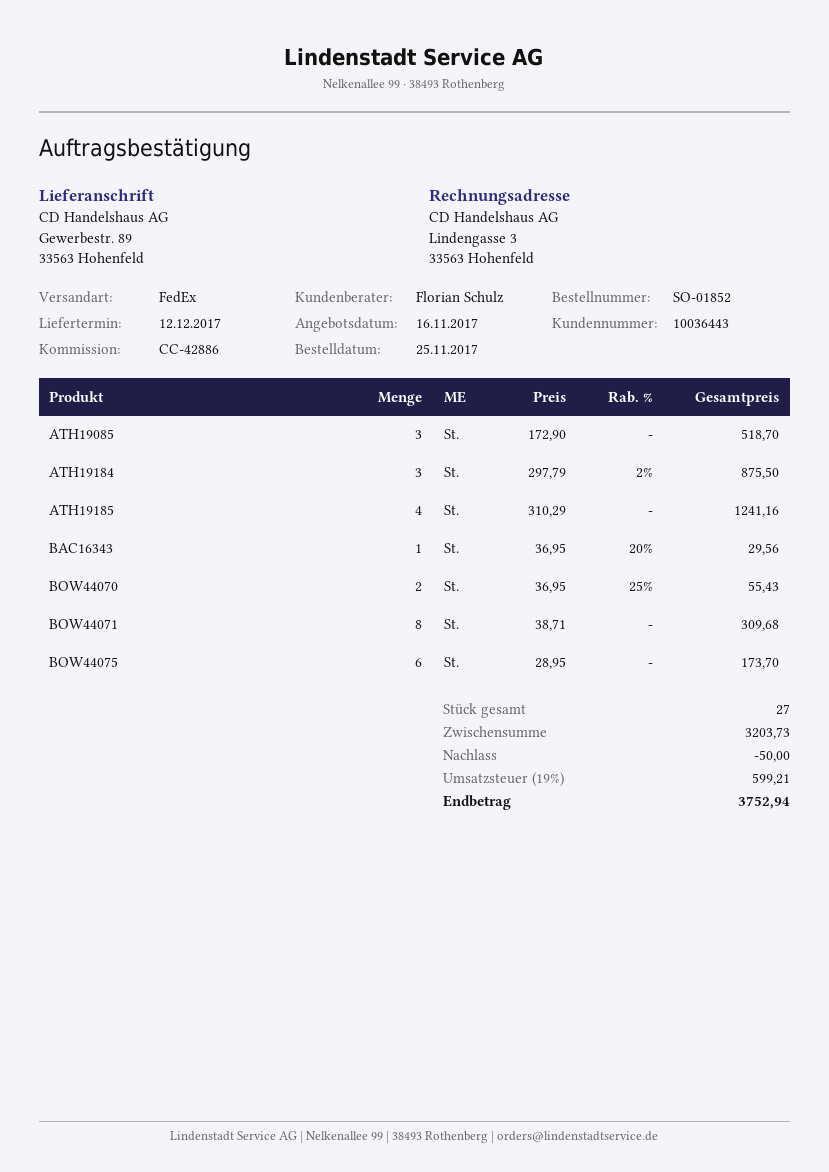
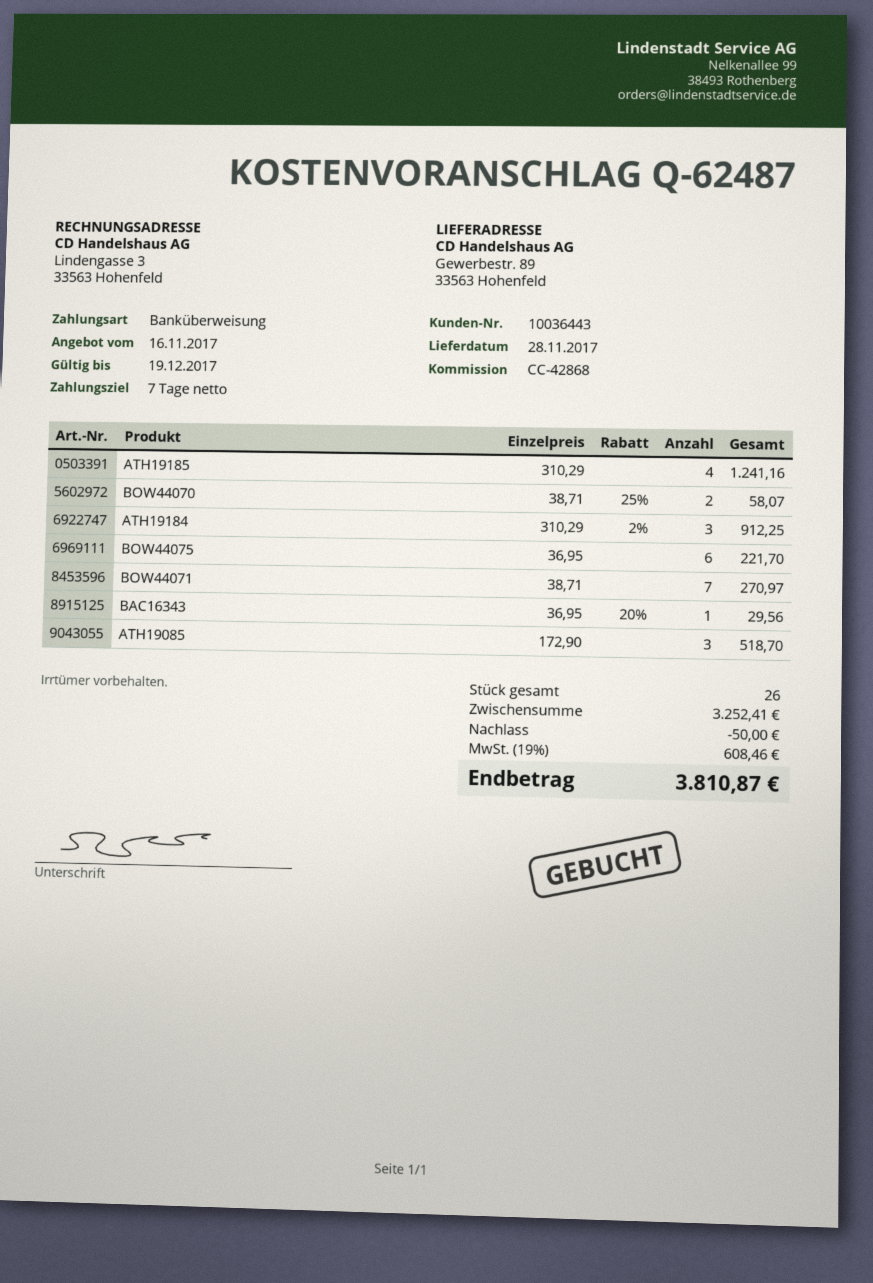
delivery date: 2017-12-12 -> 2017-11-28
reference: CC-42886 -> CC-42868
ATH19184: 3 x 297.79 - 2% = 875.50 -> 3 x 310.29 - 2% = 912.25
BOW44070: 2 x 36.95 - 25% = 55.43 -> 2 x 38.71 - 25% = 58.07
BOW44071: 8 x 38.71 = 309.68 -> 7 x 38.71 = 270.97
BOW44075: 6 x 28.95 = 173.70 -> 6 x 36.95 = 221.70
total quantity: 27 -> 26
subtotal: 3203.73 -> 3252.41
tax: 19% = 599.21 -> 19% = 608.46
total: 3752.94 -> 3810.87

